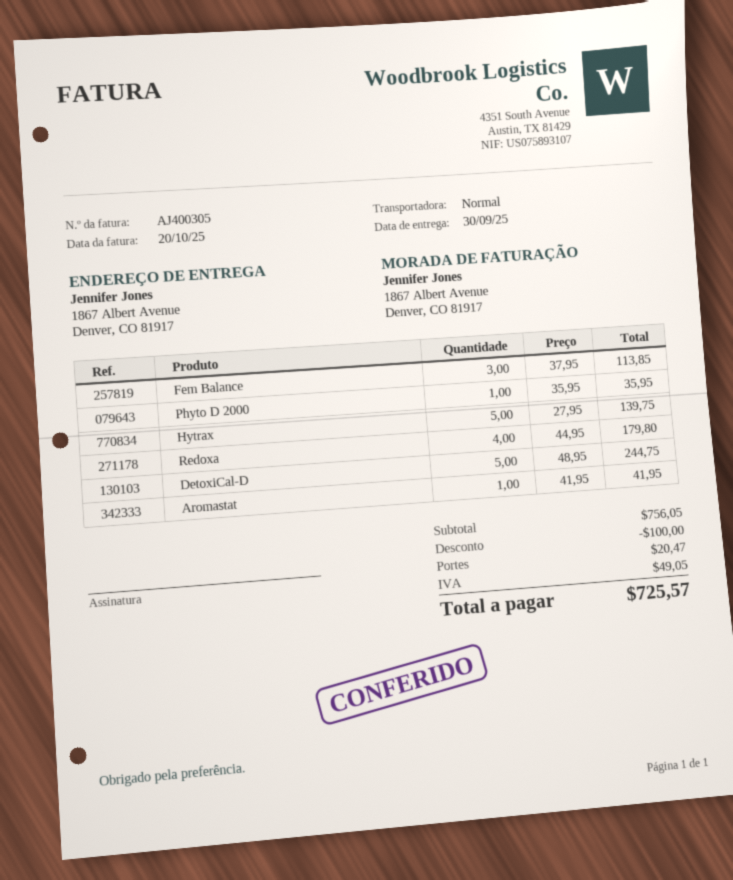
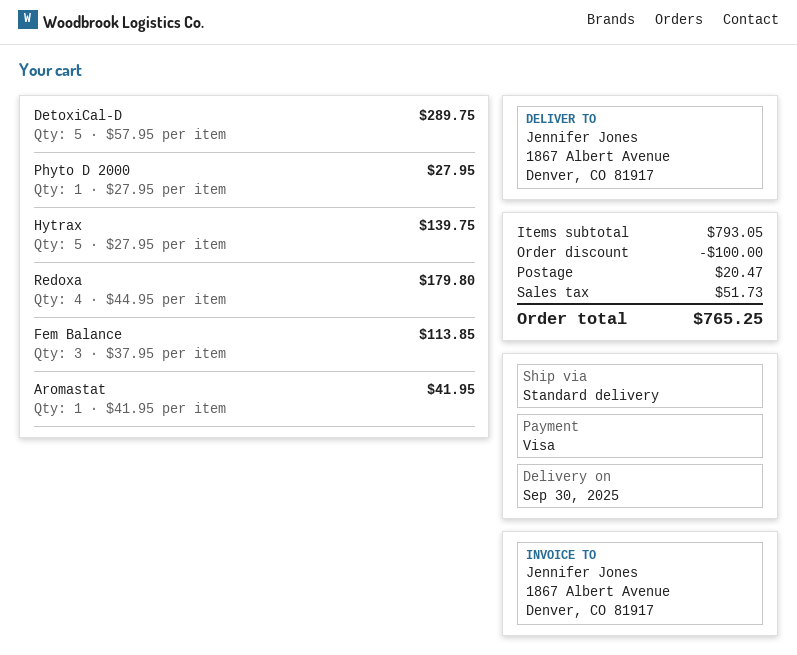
Phyto D 2000: 1 x 35.95 = 35.95 -> 1 x 27.95 = 27.95
DetoxiCal-D: 5 x 48.95 = 244.75 -> 5 x 57.95 = 289.75
subtotal: 756.05 -> 793.05
tax: 49.05 -> 51.73
total: 725.57 -> 765.25

